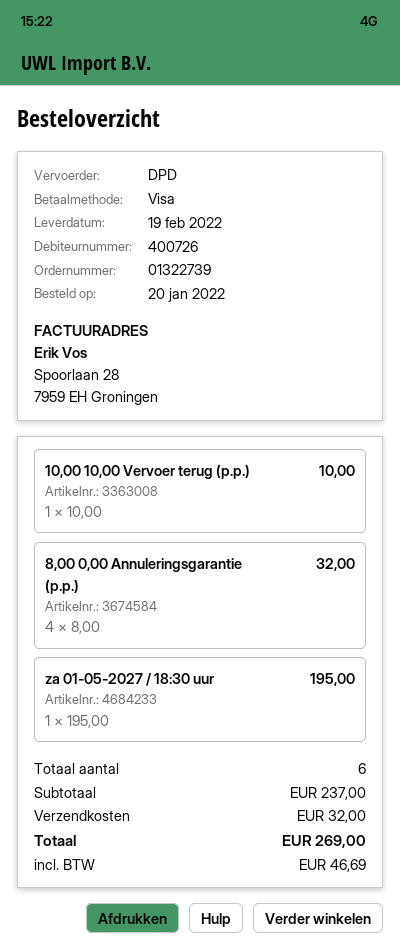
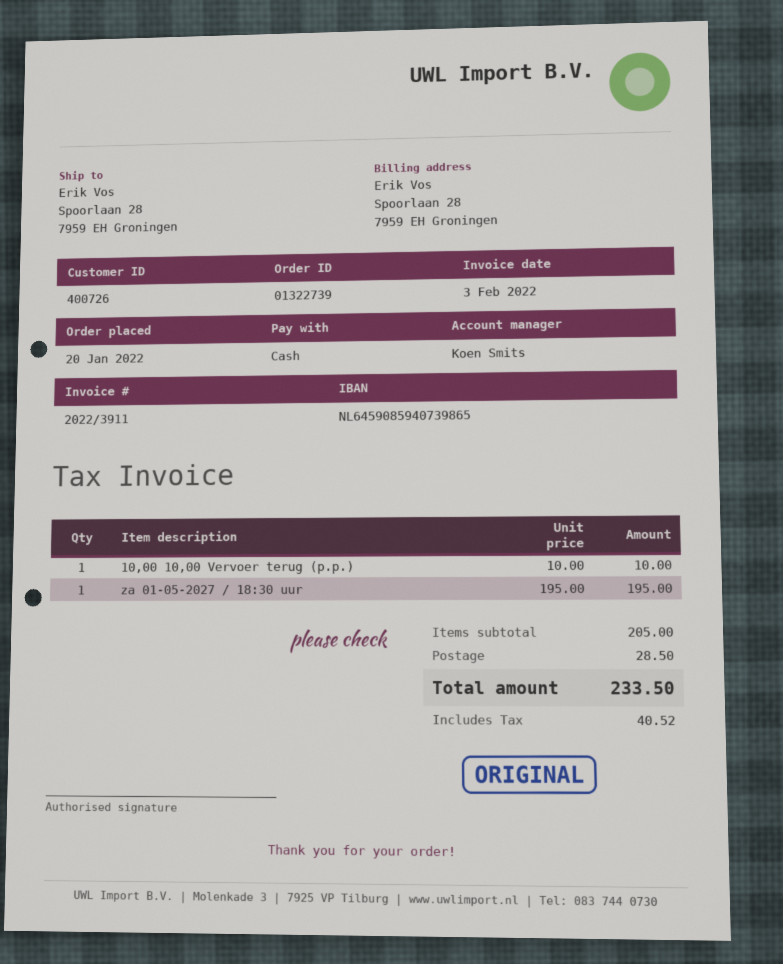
payment method: Visa -> cash
8,00 0,00 Annuleringsgarantie (p.p.): 4 x 8.00 = 32.00 -> none
subtotal: 237.00 -> 205.00
shipping: 32.00 -> 28.50
tax: 46.69 -> 40.52
total: 269.00 -> 233.50

